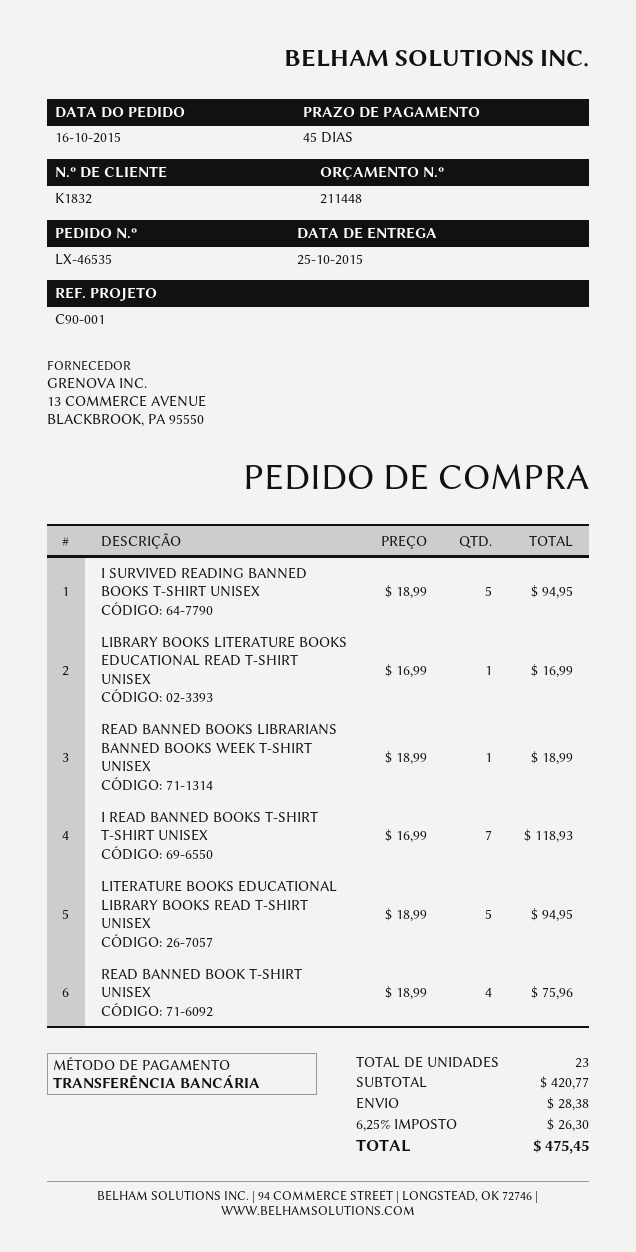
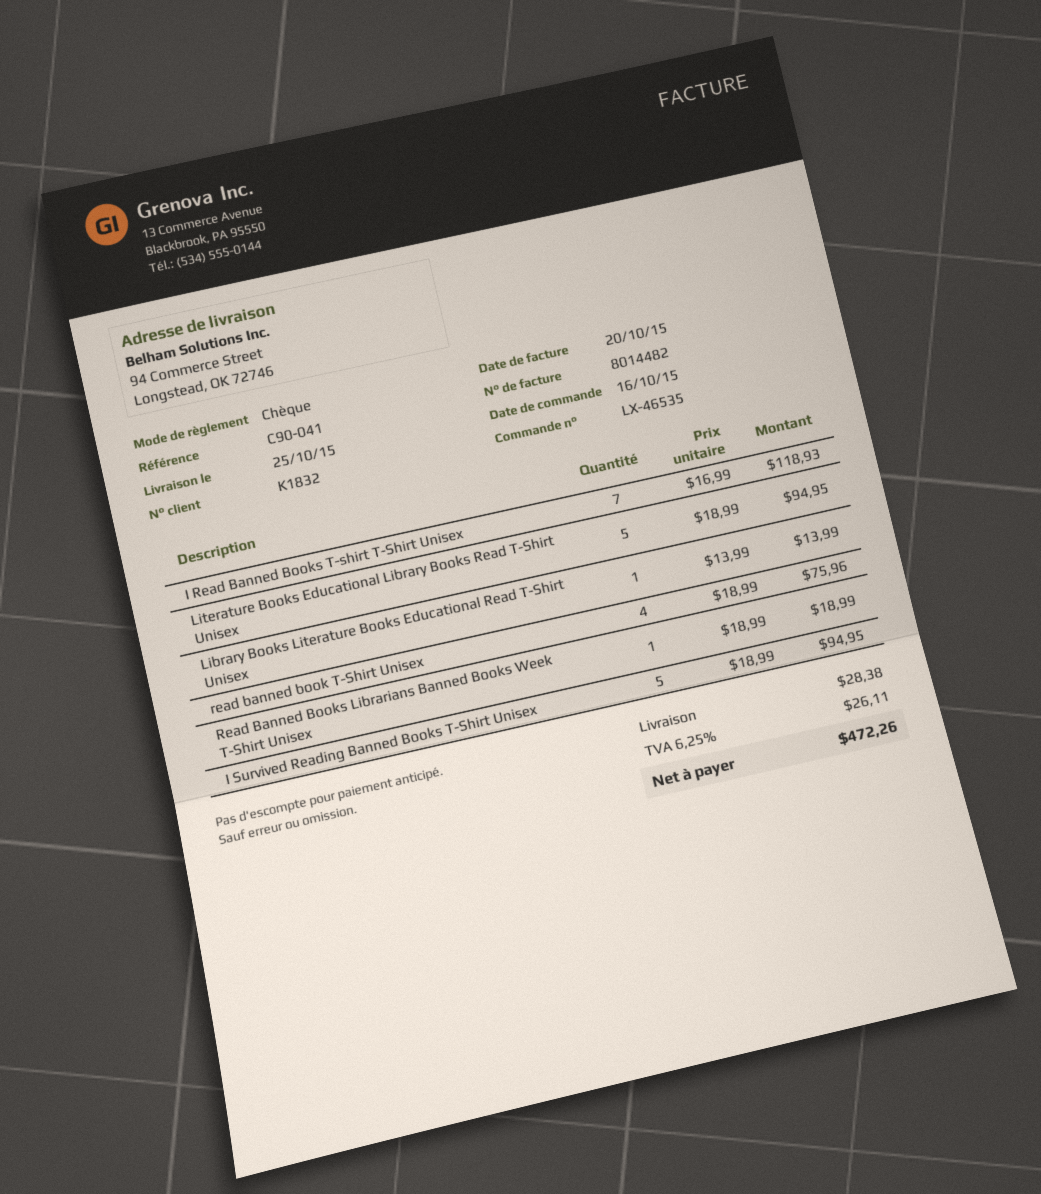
reference: C90-001 -> C90-041
payment method: bank transfer -> cheque
LIBRARY BOOKS LITERATURE BOOKS EDUCATIONAL READ T-SHIRT UNISEX: 1 x 16.99 = 16.99 -> 1 x 13.99 = 13.99
tax: 6.25% = 26.30 -> 6.25% = 26.11
total: 475.45 -> 472.26

